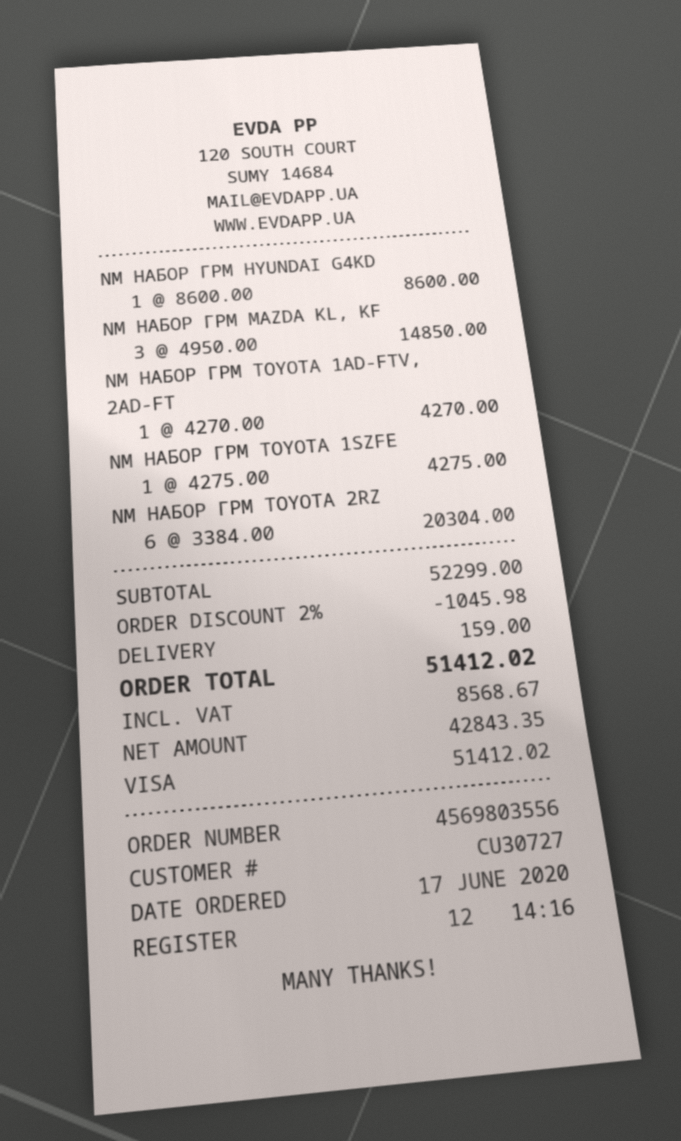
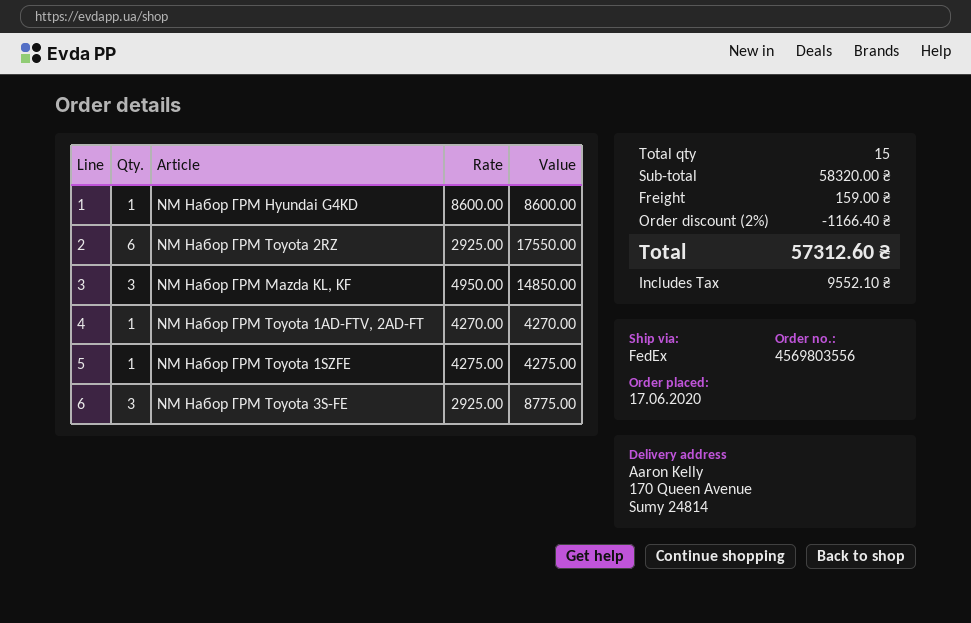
NM НАБОР ГРМ TOYOTA 2RZ: 6 x 3384.00 = 20304.00 -> 6 x 2925.00 = 17550.00
NM Набор ГРМ Toyota 3S-FE: none -> 3 x 2925.00 = 8775.00
subtotal: 52299.00 -> 58320.00
discount: 2% = 1045.98 -> 2% = 1166.40
tax: 8568.67 -> 9552.10
total: 51412.02 -> 57312.60

